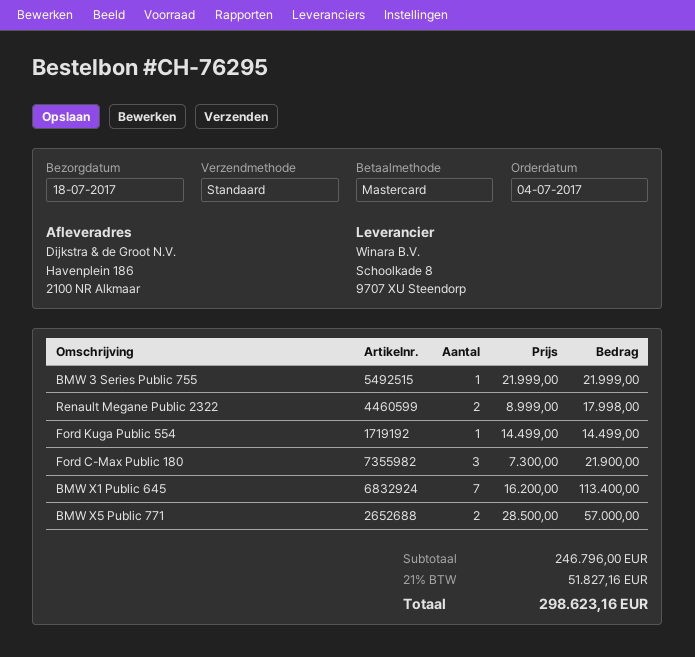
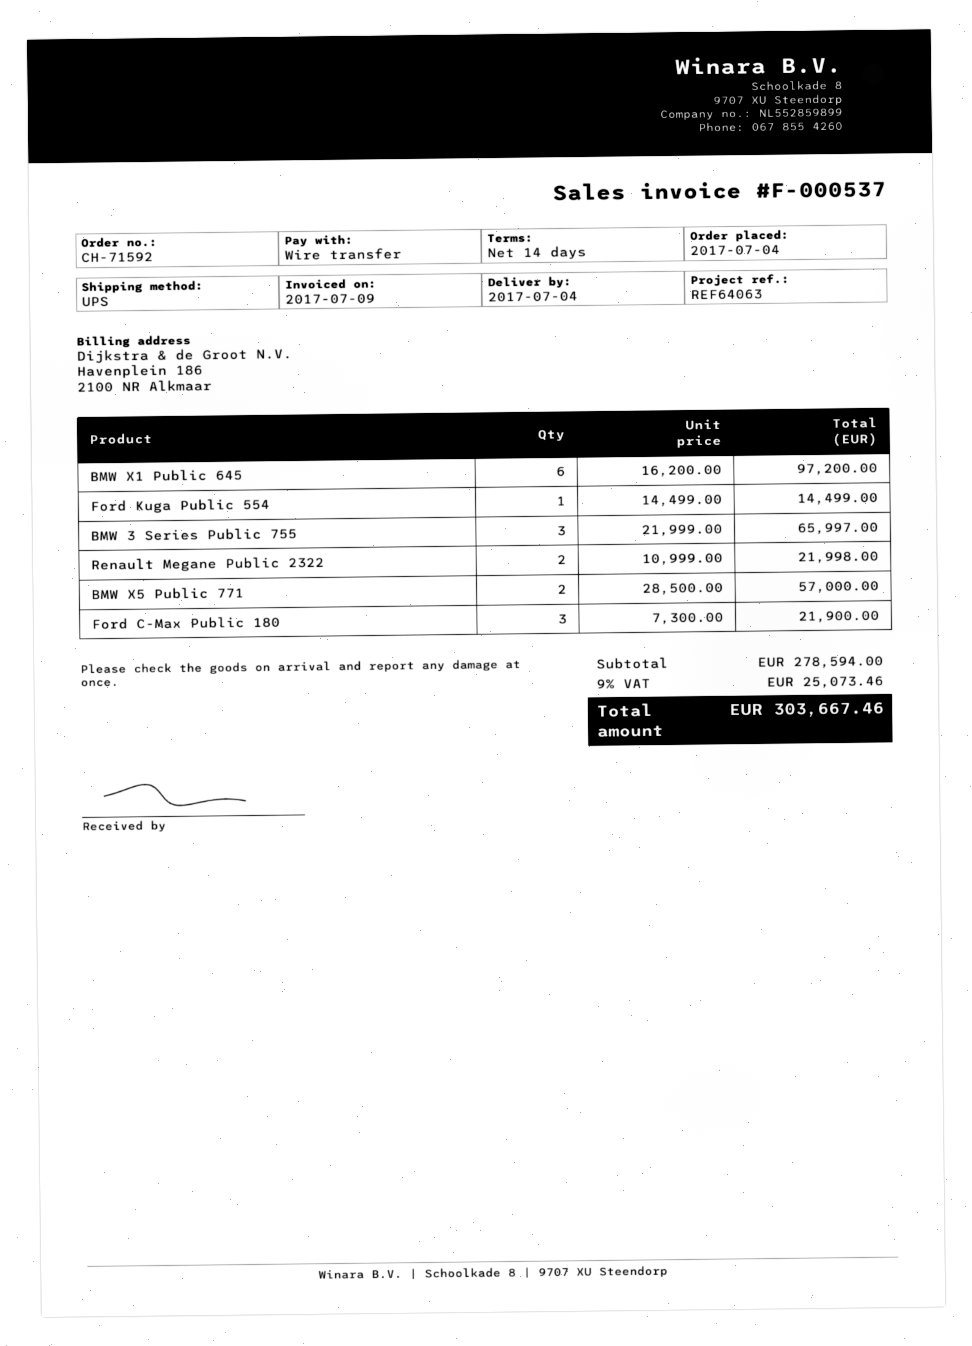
order number: CH-76295 -> CH-71592
delivery date: 2017-07-18 -> 2017-07-04
payment method: Mastercard -> bank transfer
shipping method: standard -> UPS
BMW 3 Series Public 755: 1 x 21999.00 = 21999.00 -> 3 x 21999.00 = 65997.00
Renault Megane Public 2322: 2 x 8999.00 = 17998.00 -> 2 x 10999.00 = 21998.00
BMW X1 Public 645: 7 x 16200.00 = 113400.00 -> 6 x 16200.00 = 97200.00
subtotal: 246796.00 -> 278594.00
tax: 21% = 51827.16 -> 9% = 25073.46
total: 298623.16 -> 303667.46

